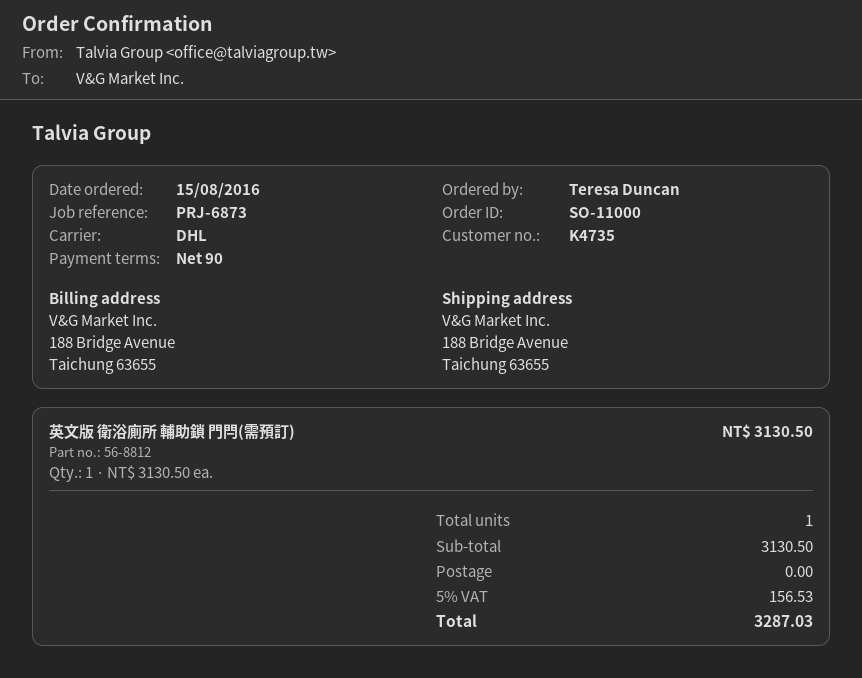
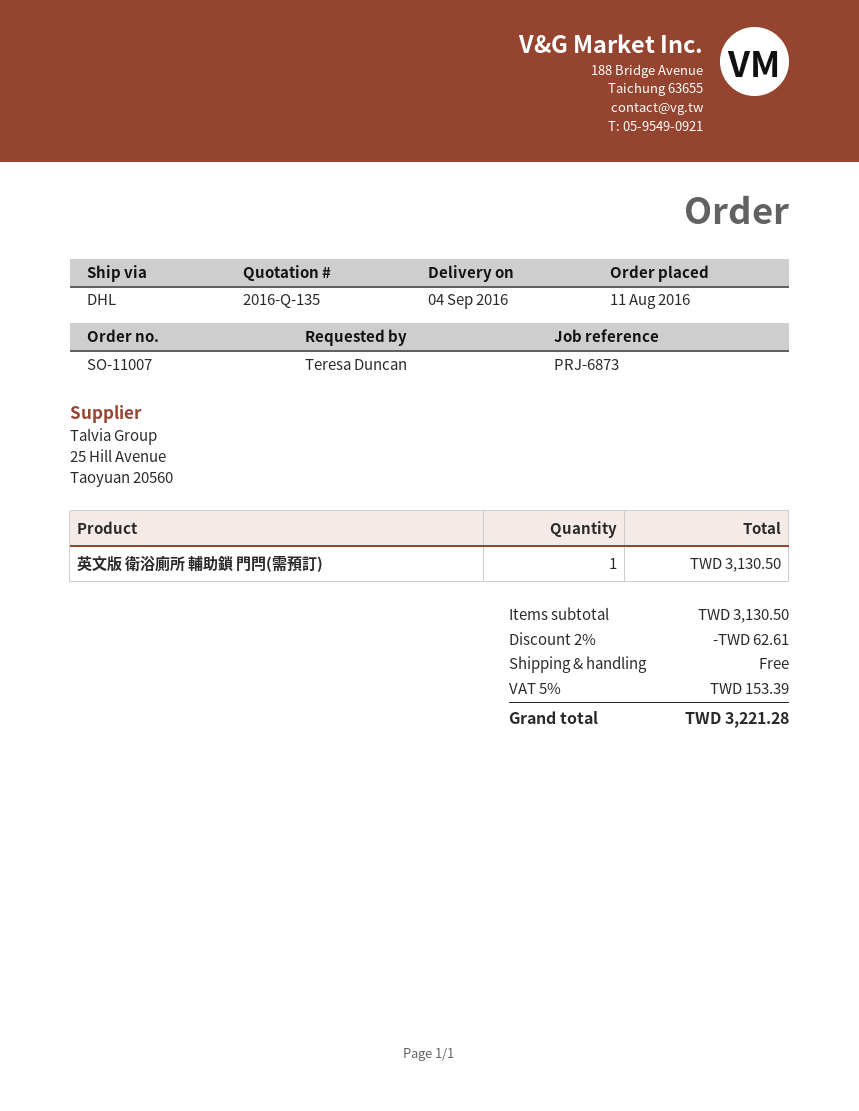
order number: SO-11000 -> SO-11007
order date: 2016-08-15 -> 2016-08-11
discount: none -> 2% = 62.61
tax: 5% = 156.53 -> 5% = 153.39
total: 3287.03 -> 3221.28

